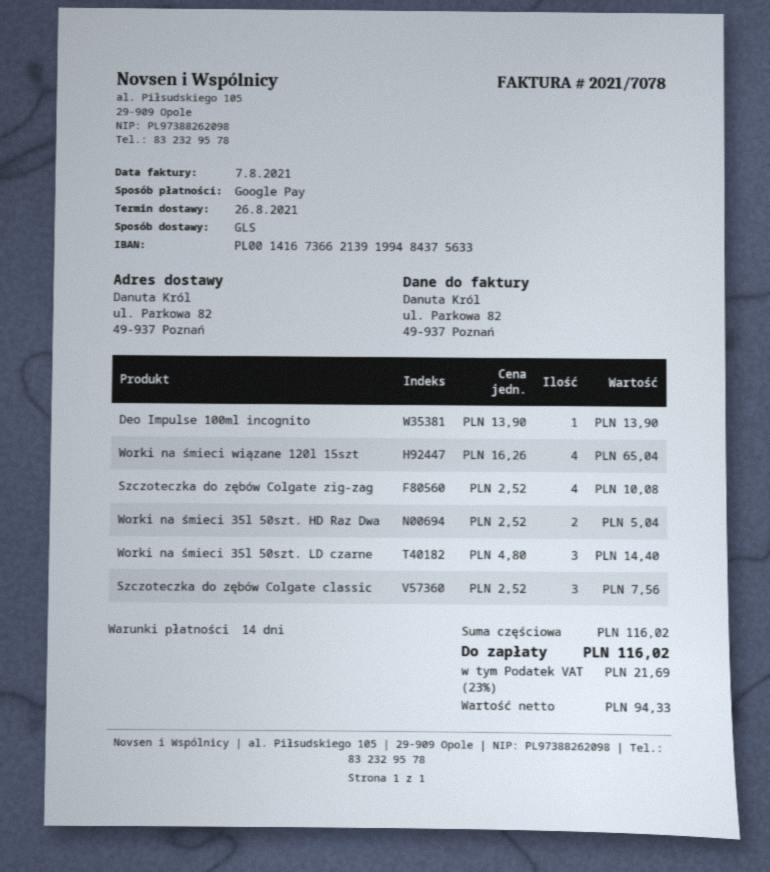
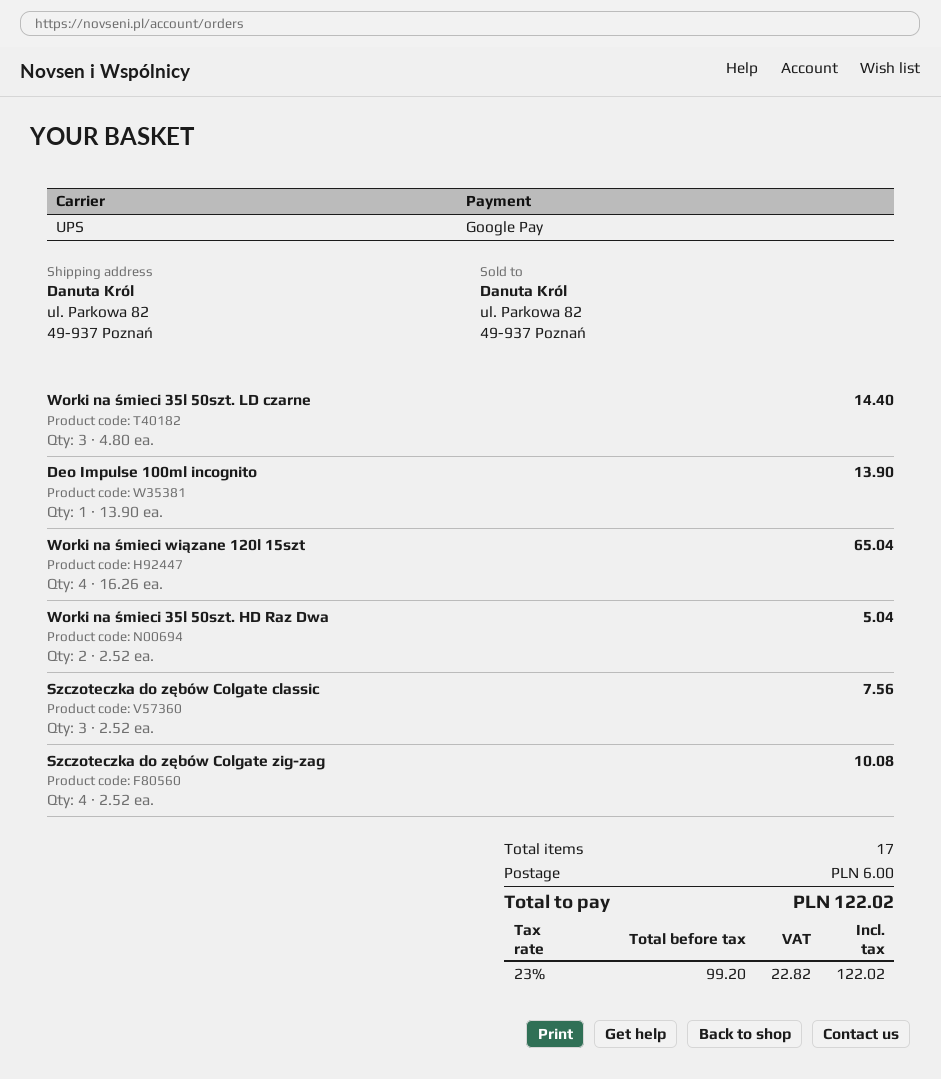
shipping method: GLS -> UPS
shipping: none -> 6.00
net: 94.33 -> 99.20
tax: 23% = 21.69 -> 23% = 22.82
total: 116.02 -> 122.02

